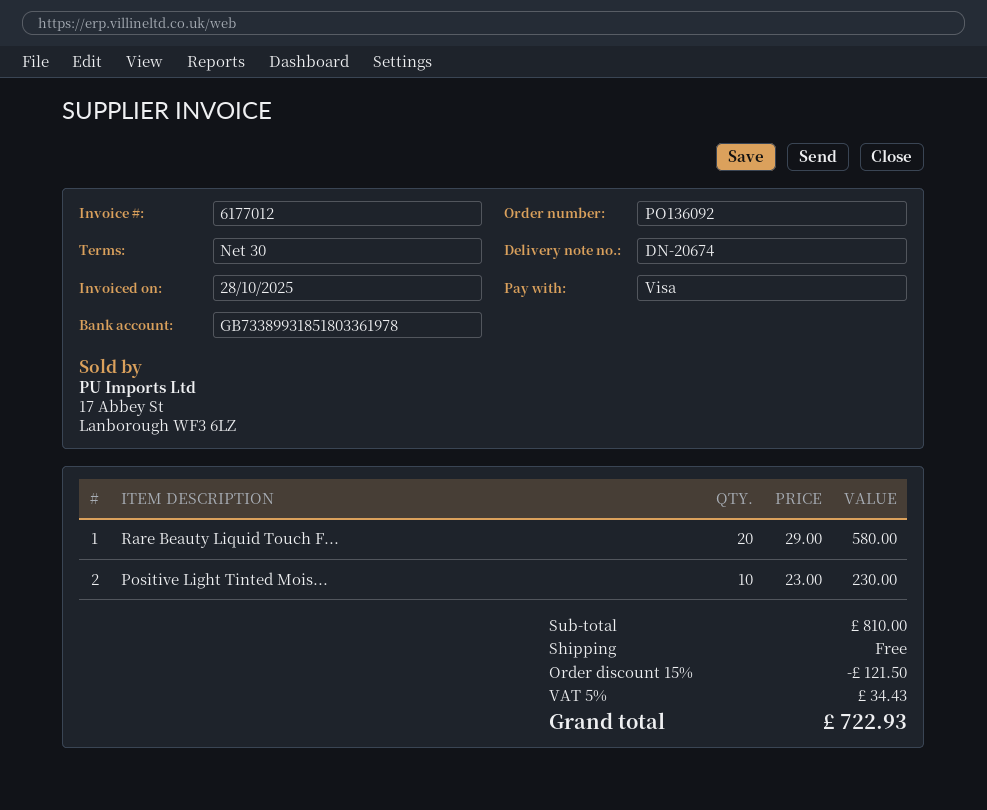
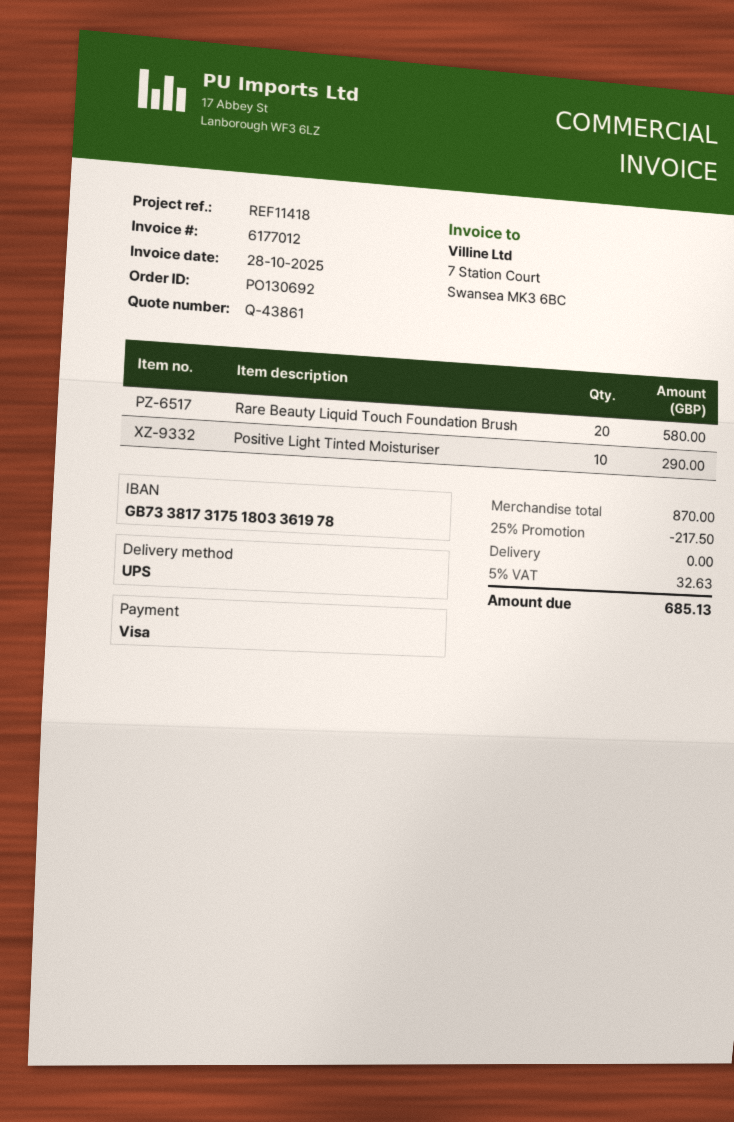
order number: PO136092 -> PO130692
bank account: GB73389931851803361978 -> GB73381731751803361978
Positive Light Tinted Mois...: 10 for 230.00 -> 10 for 290.00
subtotal: 810.00 -> 870.00
discount: 15% = 121.50 -> 25% = 217.50
tax: 5% = 34.43 -> 5% = 32.63
total: 722.93 -> 685.13

